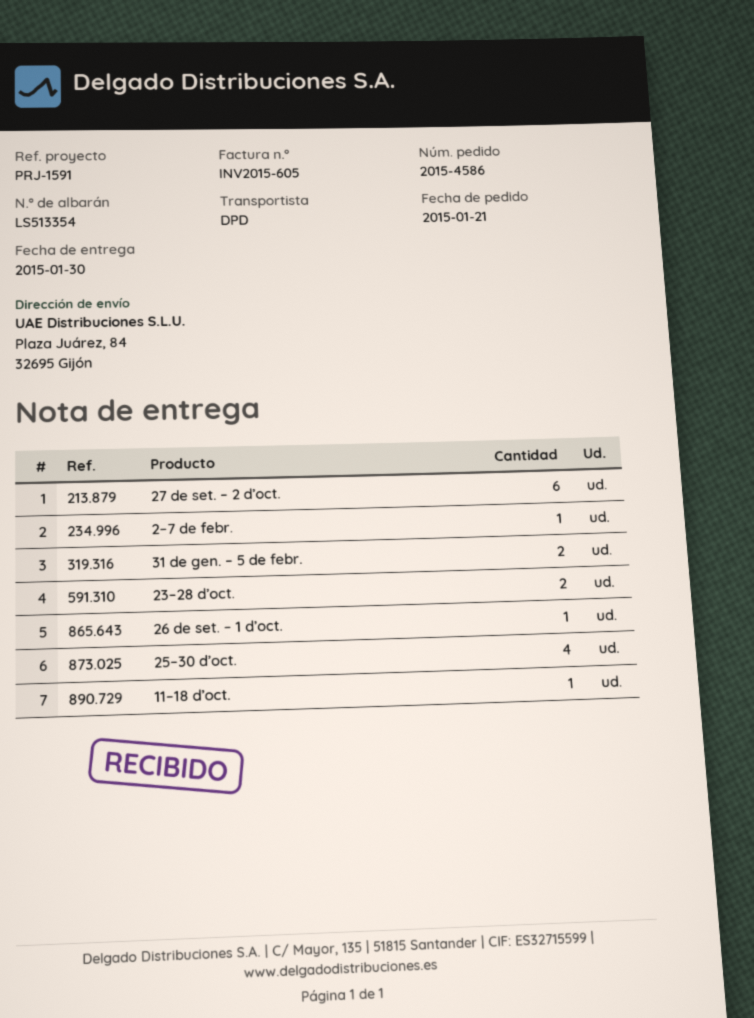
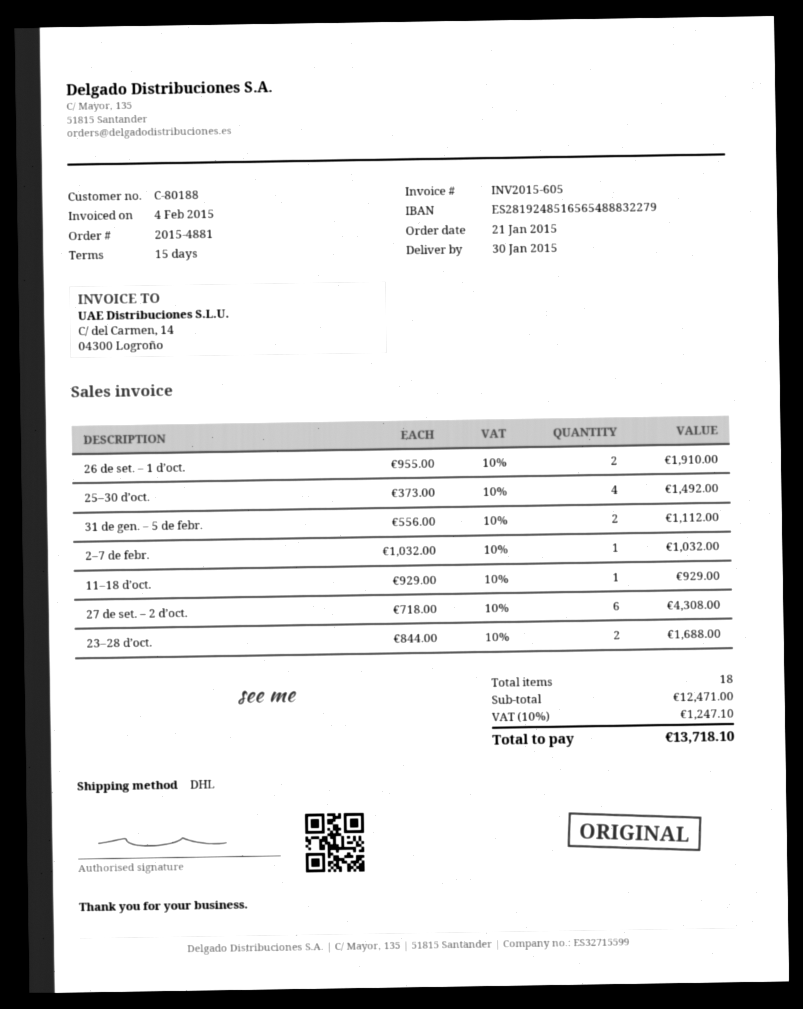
order number: 2015-4586 -> 2015-4881
shipping method: DPD -> DHL
26 de set. – 1 d’oct.: 1 -> 2

